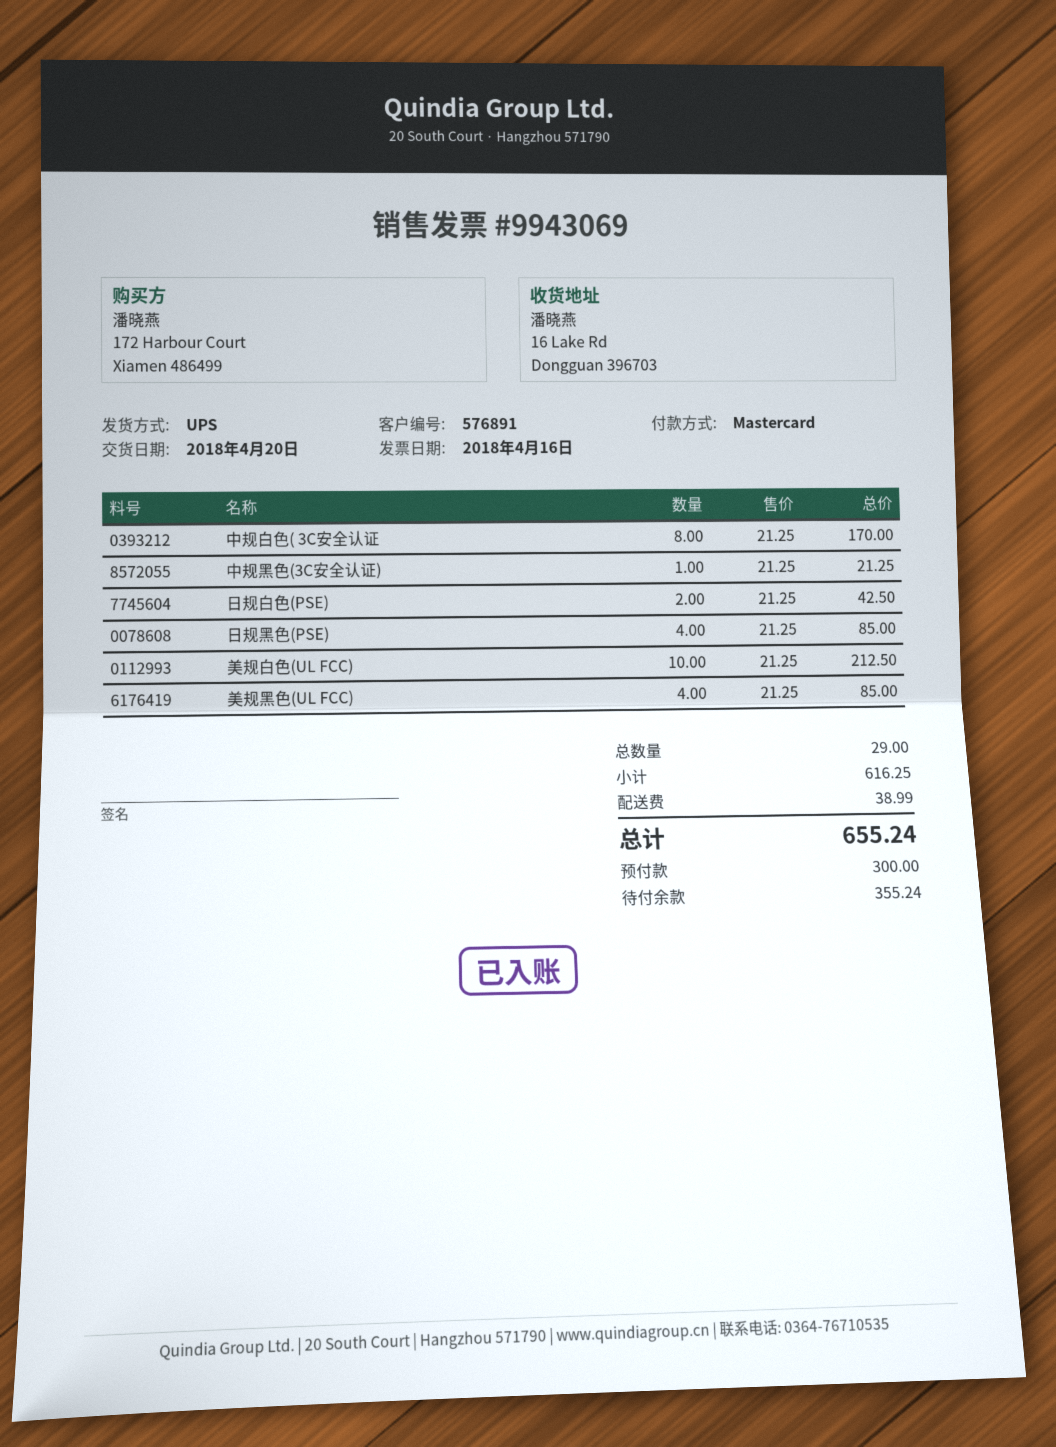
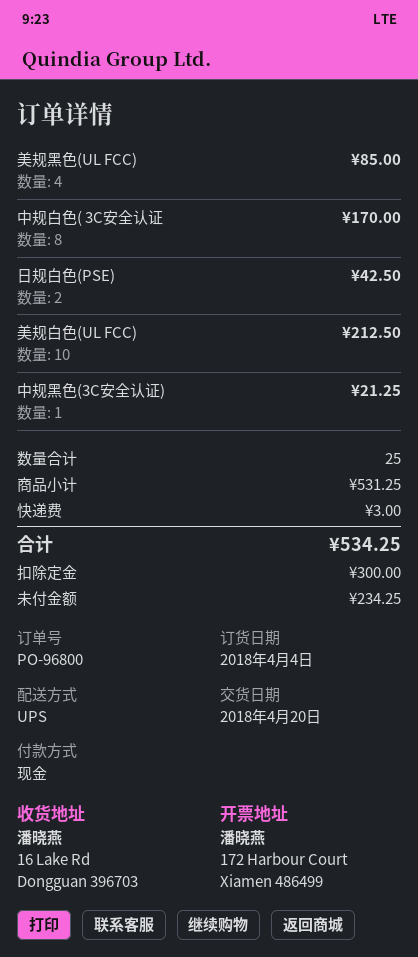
payment method: Mastercard -> cash
日规黑色(PSE): 4 for 85.00 -> none
total quantity: 29 -> 25
subtotal: 616.25 -> 531.25
shipping: 38.99 -> 3.00
total: 655.24 -> 534.25
balance: 355.24 -> 234.25

